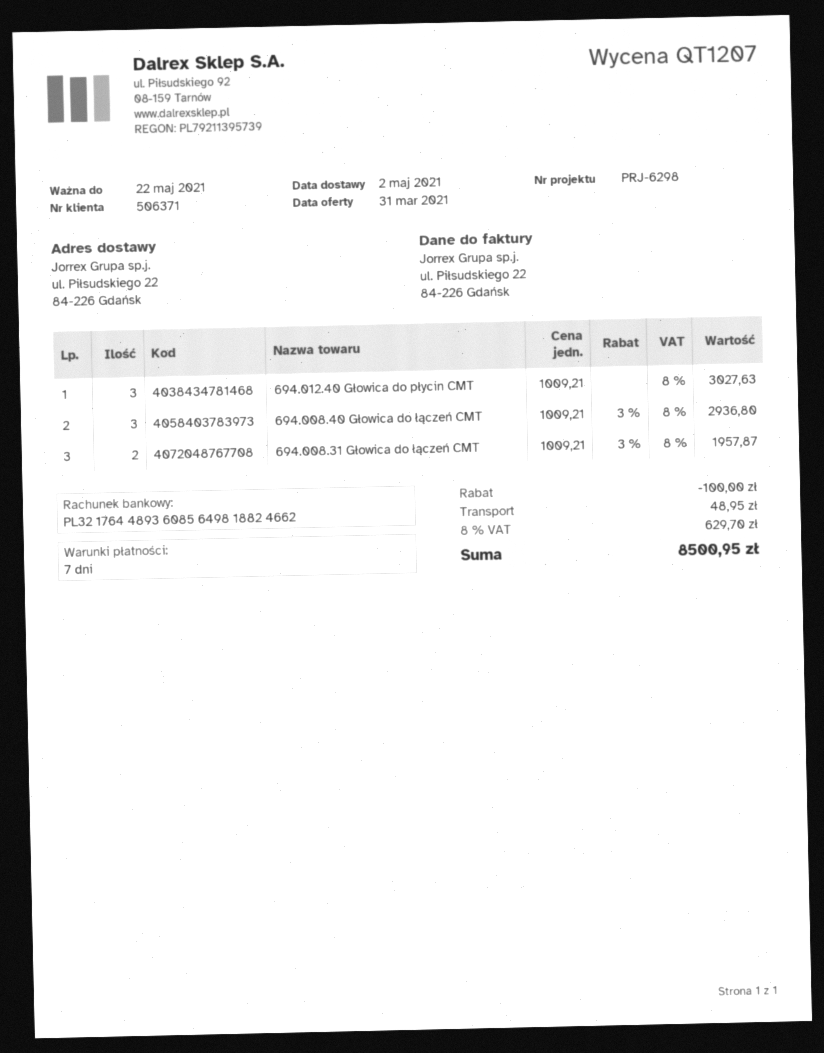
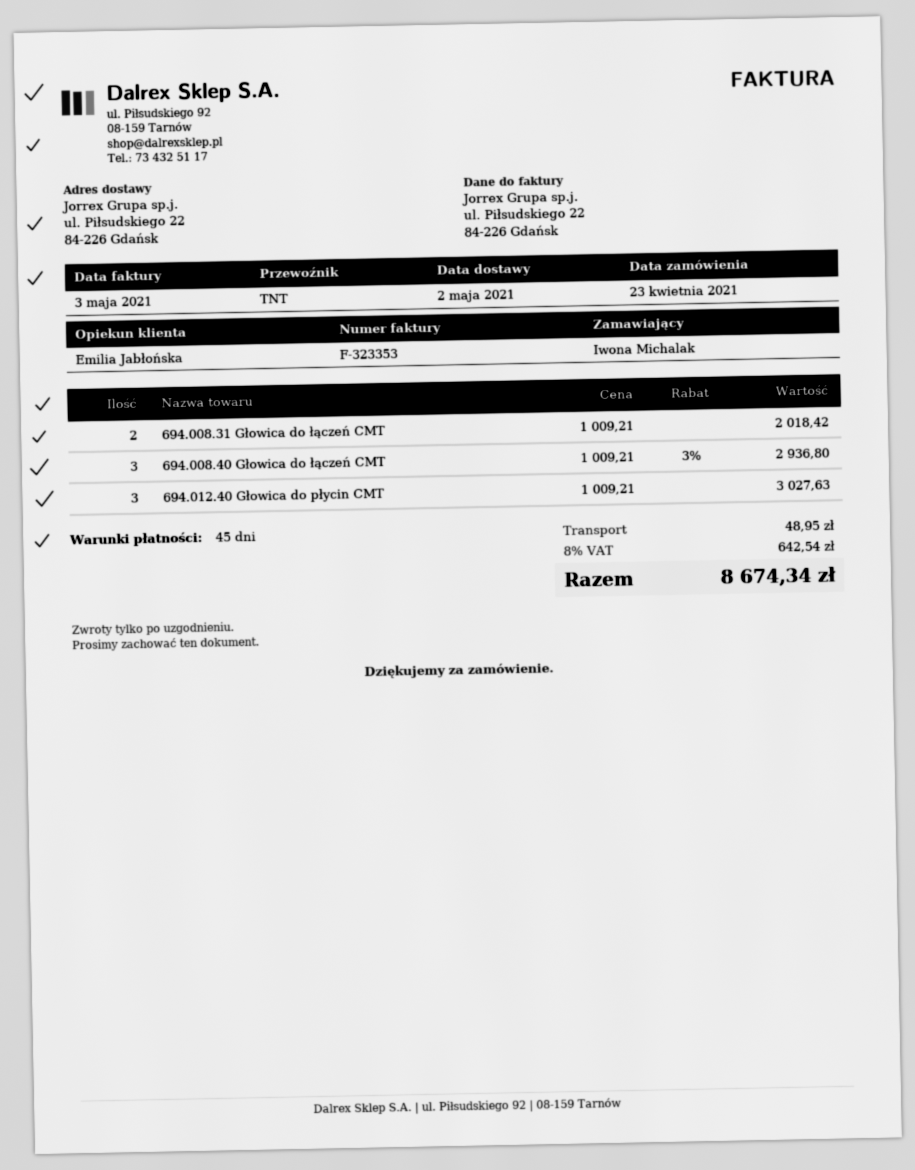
payment terms: 7 days -> 45 days
694.008.31 Głowica do łączeń CMT: 2 x 1009.21 - 3% = 1957.87 -> 2 x 1009.21 = 2018.42
discount: 100.00 -> none
tax: 8% = 629.70 -> 8% = 642.54
total: 8500.95 -> 8674.34

